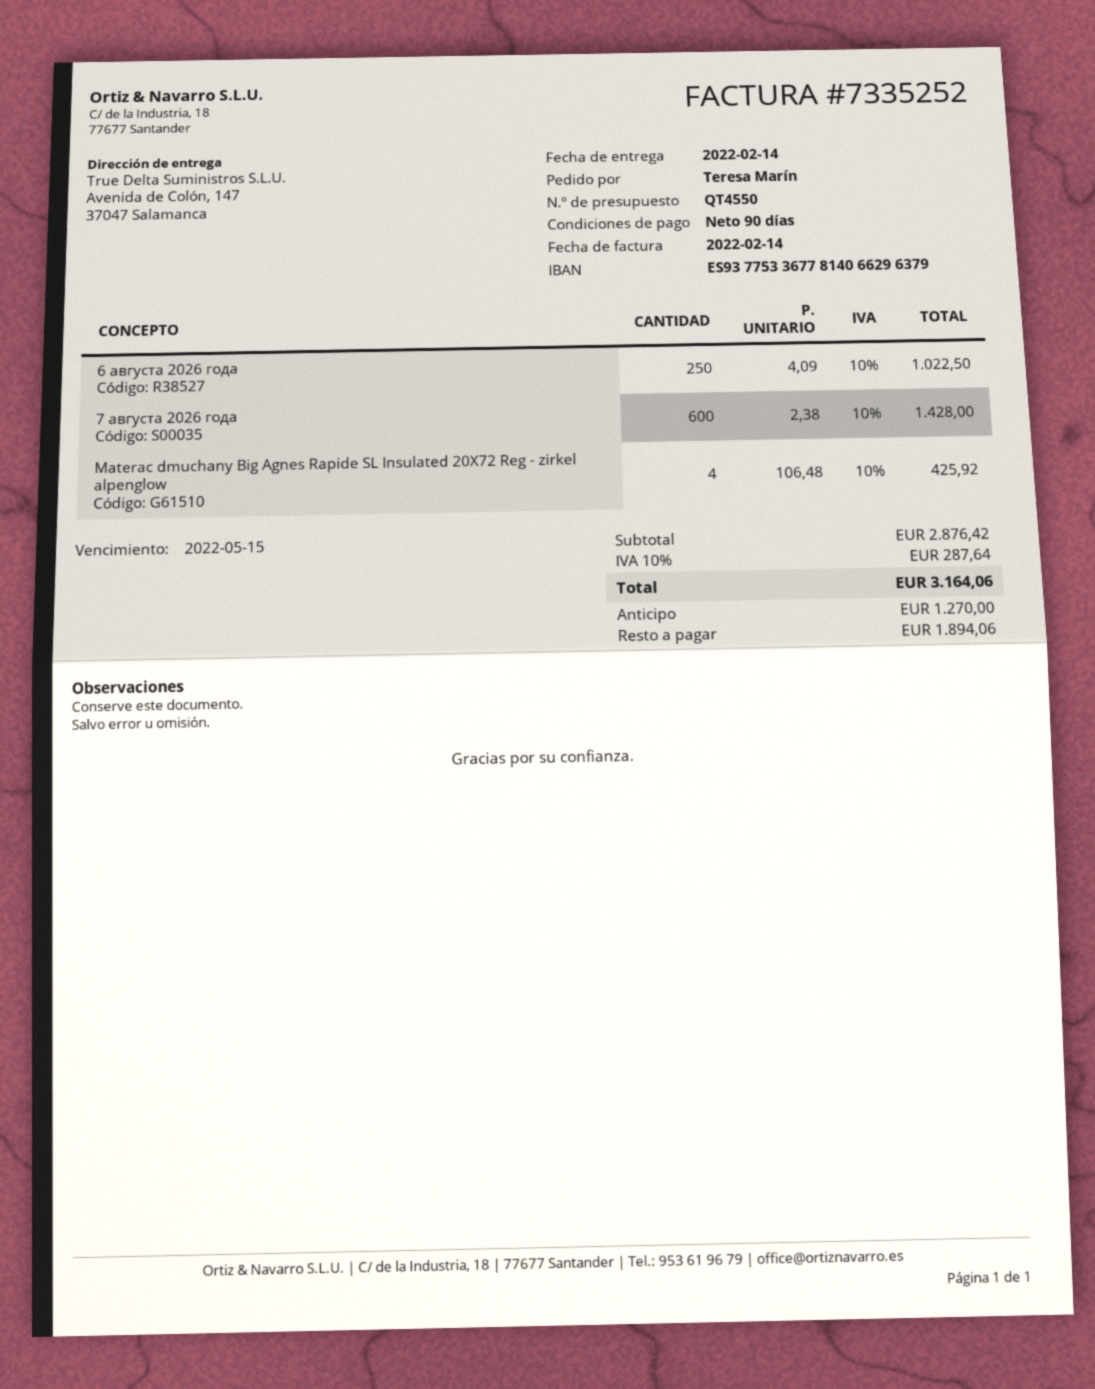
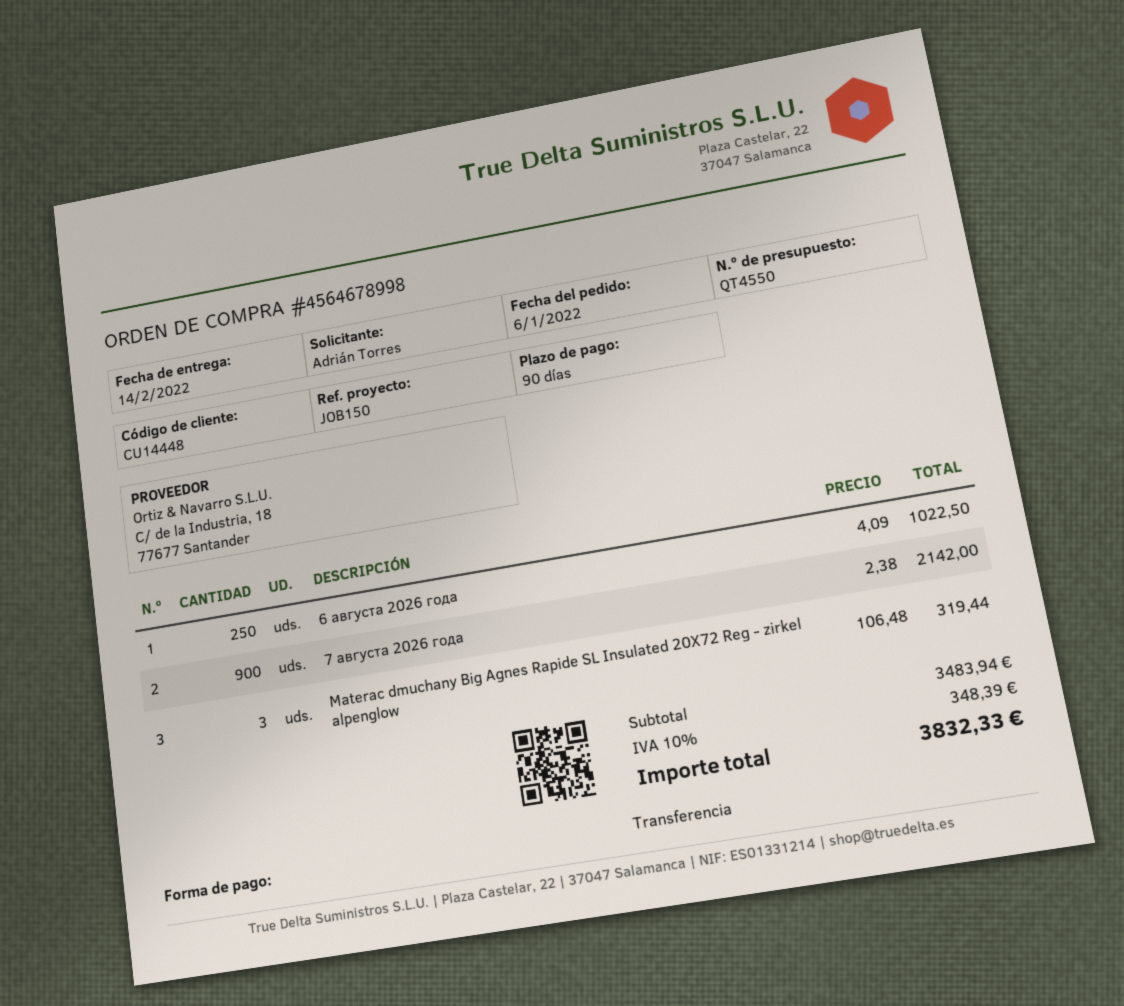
ordered by: Teresa Marín -> Adrián Torres
7 августа 2026 года: 600 x 2.38 = 1428.00 -> 900 x 2.38 = 2142.00
Materac dmuchany Big Agnes Rapide SL Insulated 20X72 Reg - zirkel alpenglow: 4 x 106.48 = 425.92 -> 3 x 106.48 = 319.44
subtotal: 2876.42 -> 3483.94
tax: 10% = 287.64 -> 10% = 348.39
total: 3164.06 -> 3832.33

